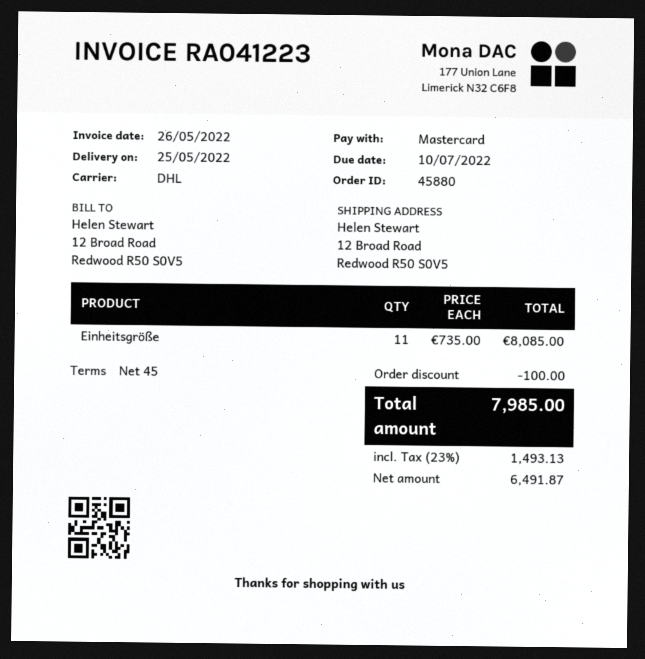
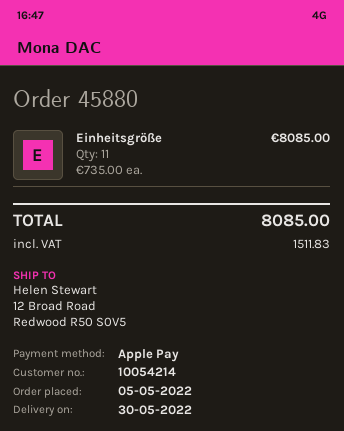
delivery date: 2022-05-25 -> 2022-05-30
payment method: Mastercard -> Apple Pay
discount: 100.00 -> none
tax: 1493.13 -> 1511.83
total: 7985.00 -> 8085.00

